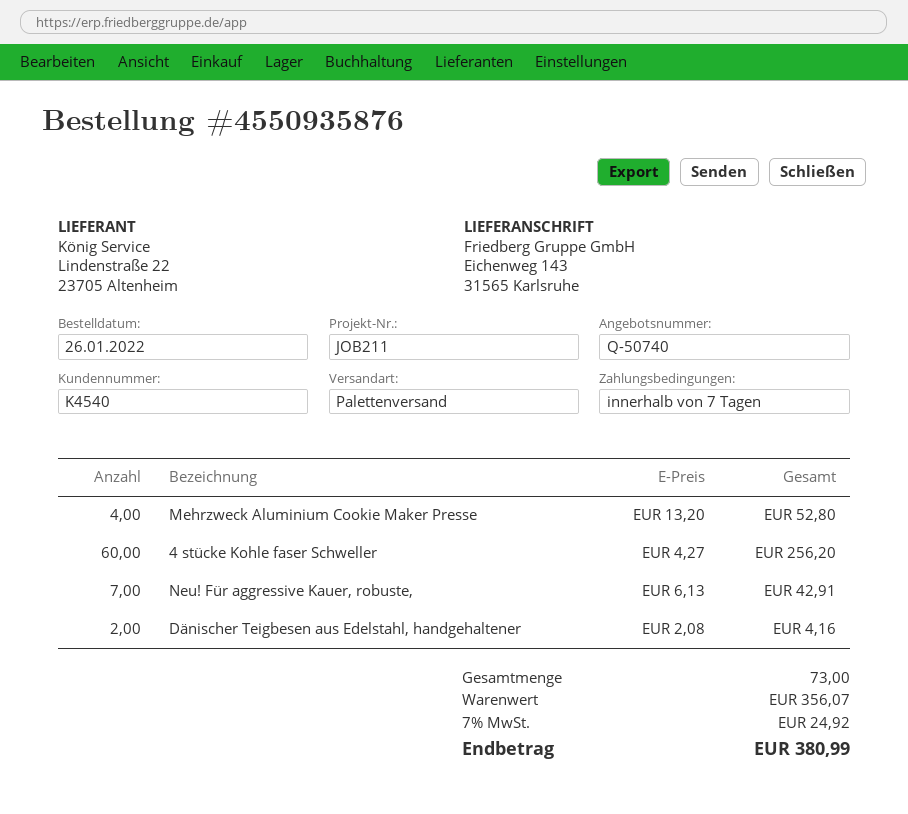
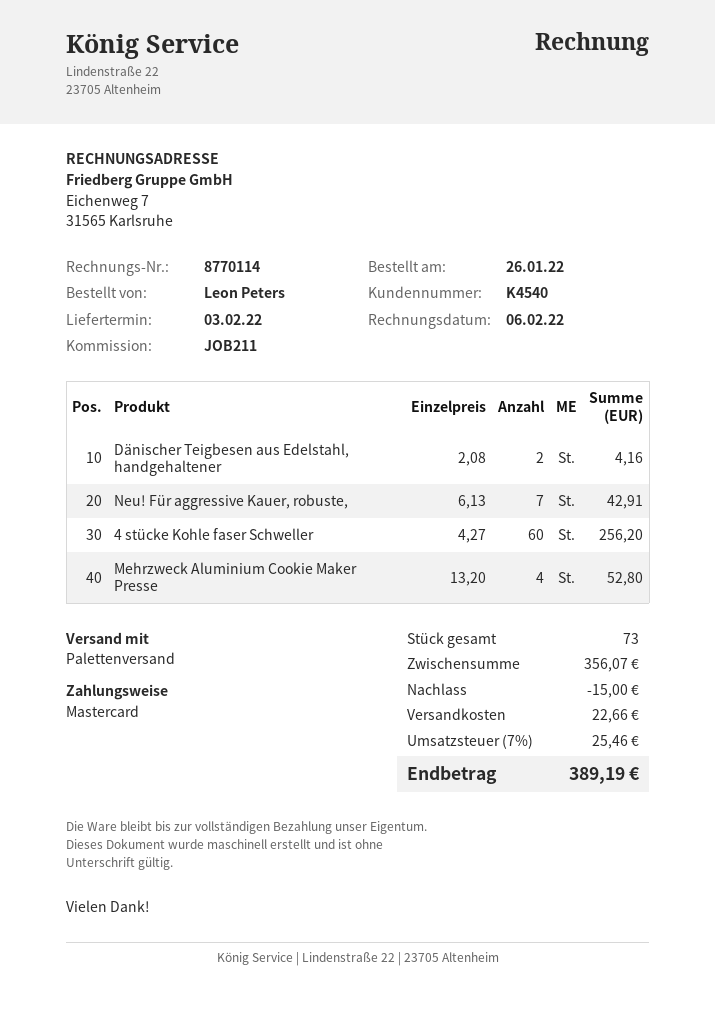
discount: none -> 15.00
shipping: none -> 22.66
tax: 7% = 24.92 -> 7% = 25.46
total: 380.99 -> 389.19

